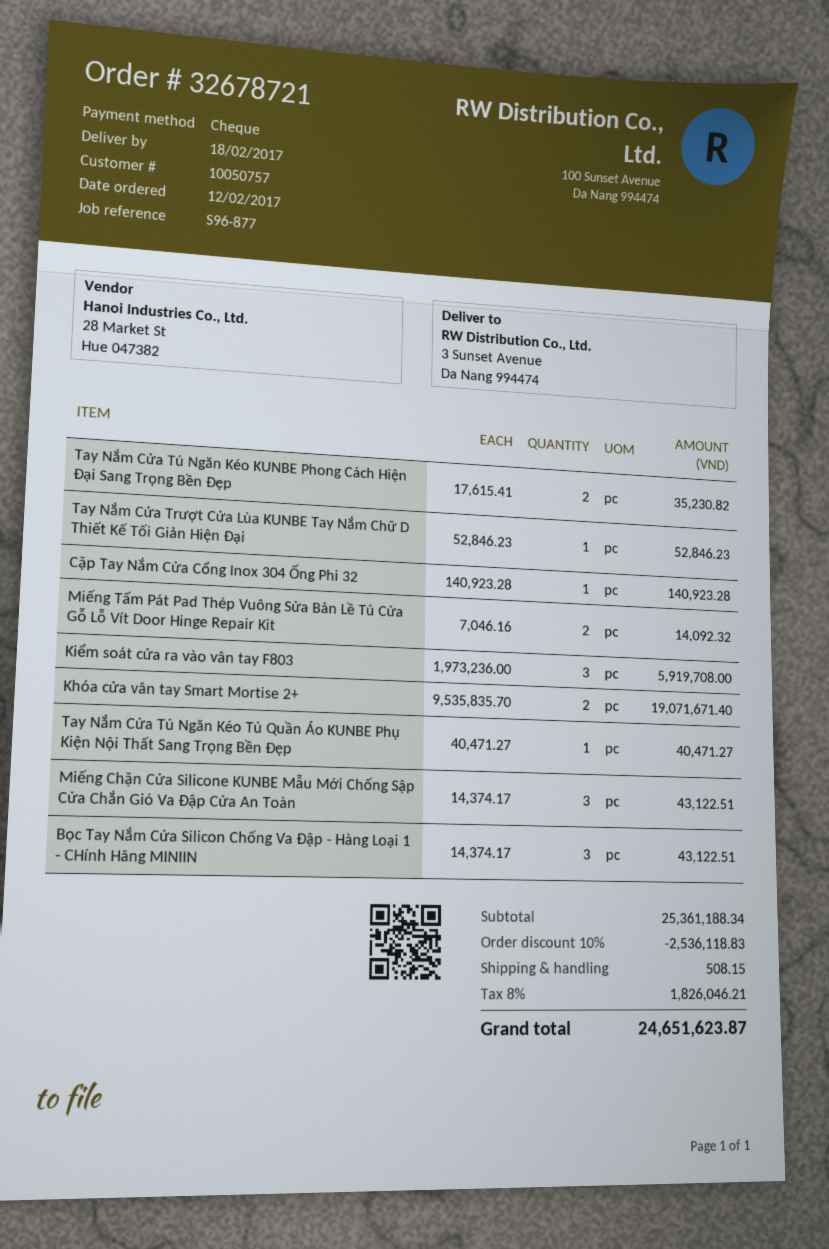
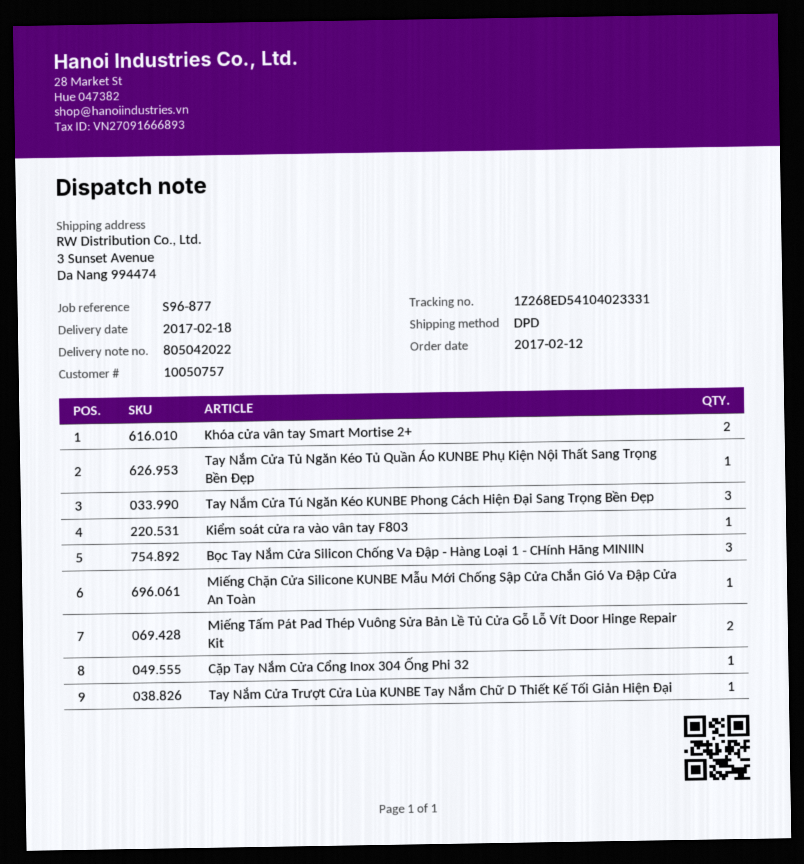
Tay Nắm Cửa Tú Ngăn Kéo KUNBE Phong Cách Hiện Đại Sang Trọng Bền Đẹp: 2 -> 3
Kiểm soát cửa ra vào vân tay F803: 3 -> 1
Miếng Chặn Cửa Silicone KUNBE Mẫu Mới Chống Sập Cửa Chắn Gió Va Đập Cửa An Toàn: 3 -> 1

